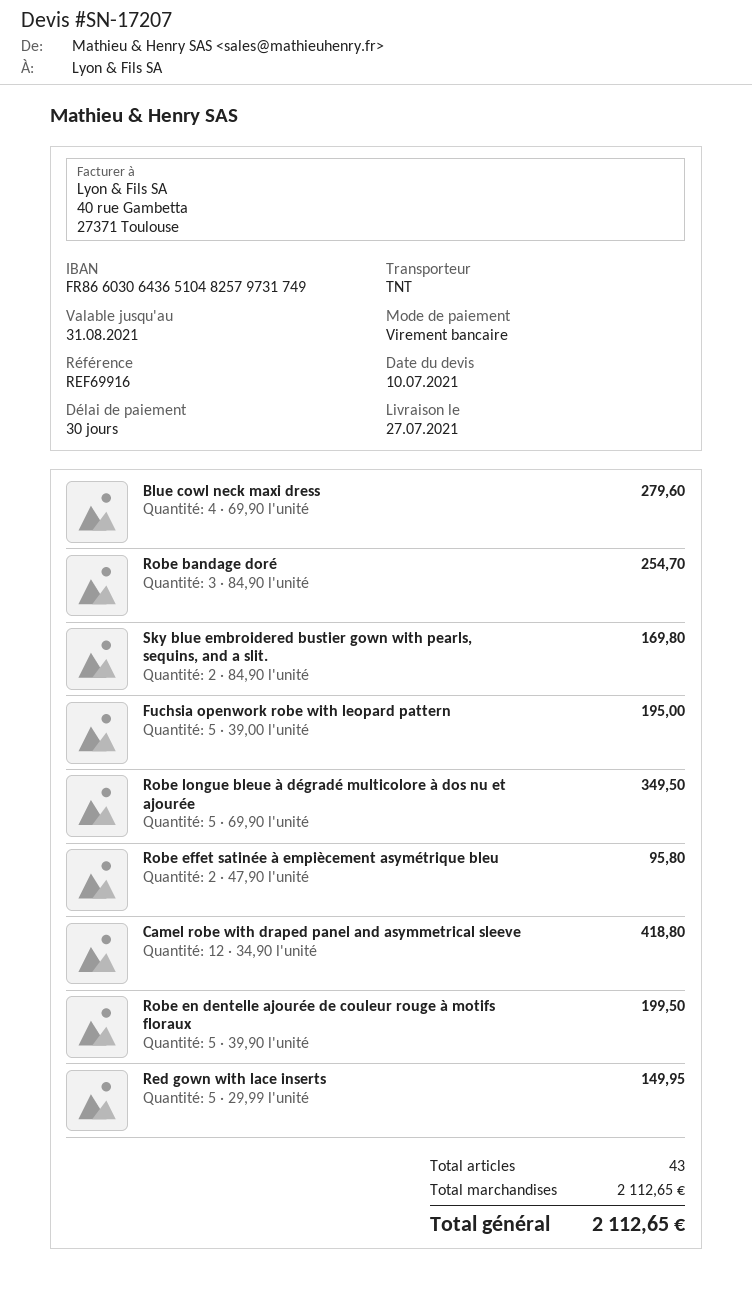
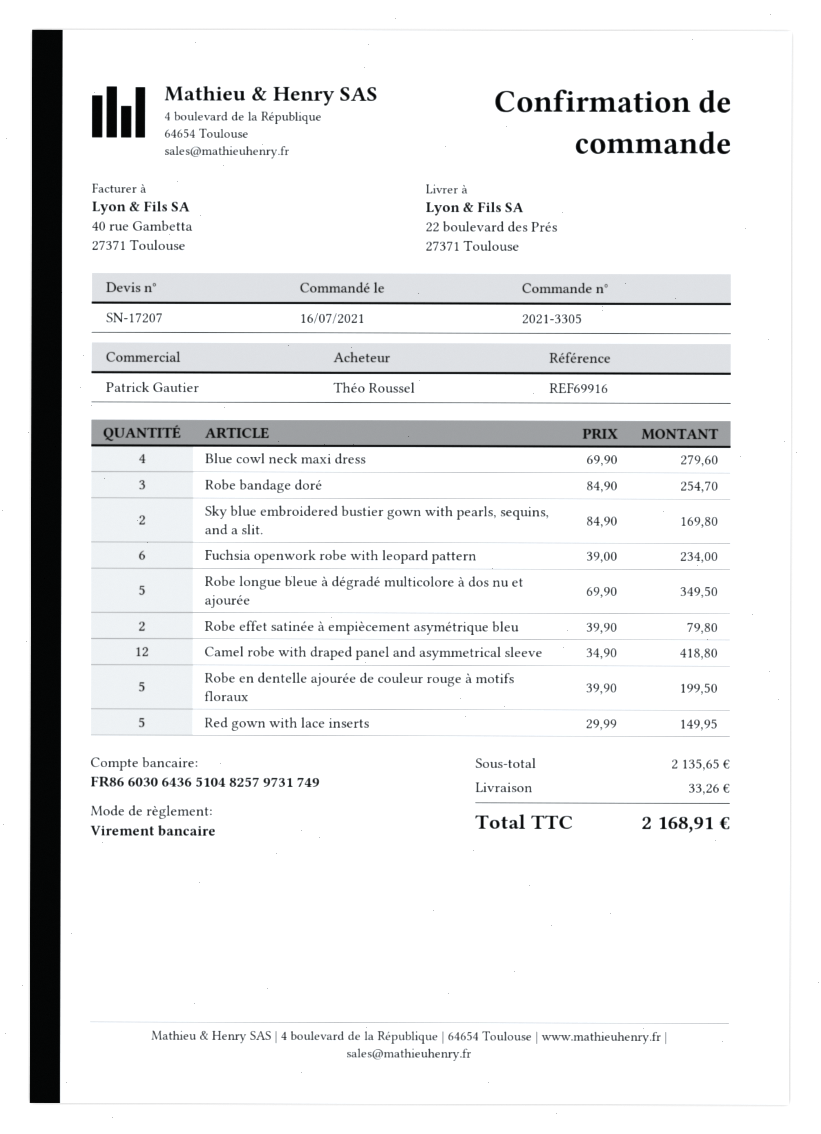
Fuchsia openwork robe with leopard pattern: 5 x 39.00 = 195.00 -> 6 x 39.00 = 234.00
Robe effet satinée à empiècement asymétrique bleu: 2 x 47.90 = 95.80 -> 2 x 39.90 = 79.80
subtotal: 2112.65 -> 2135.65
shipping: none -> 33.26
total: 2112.65 -> 2168.91

